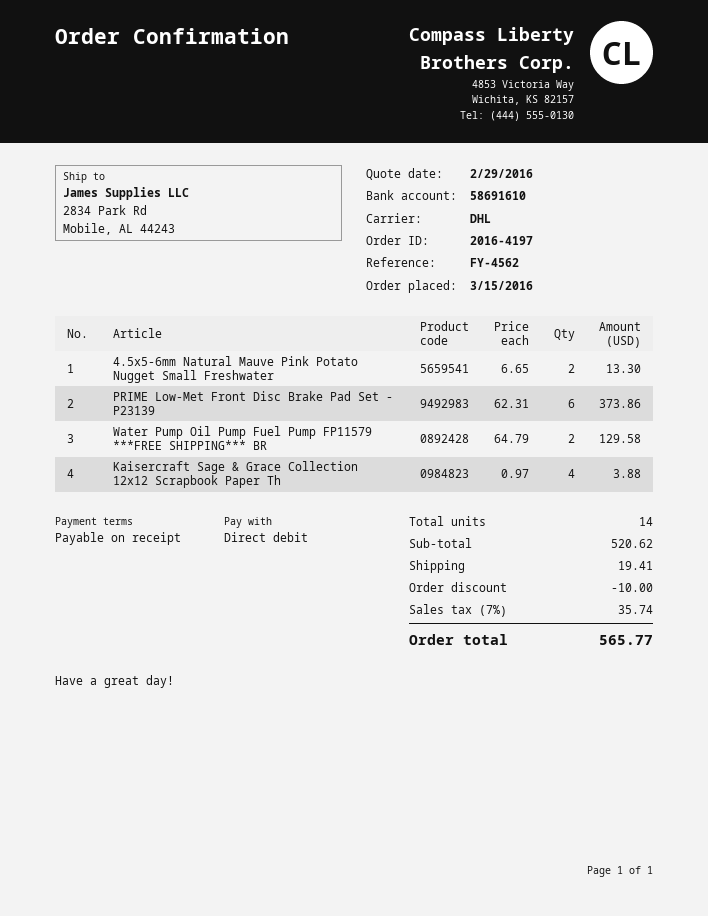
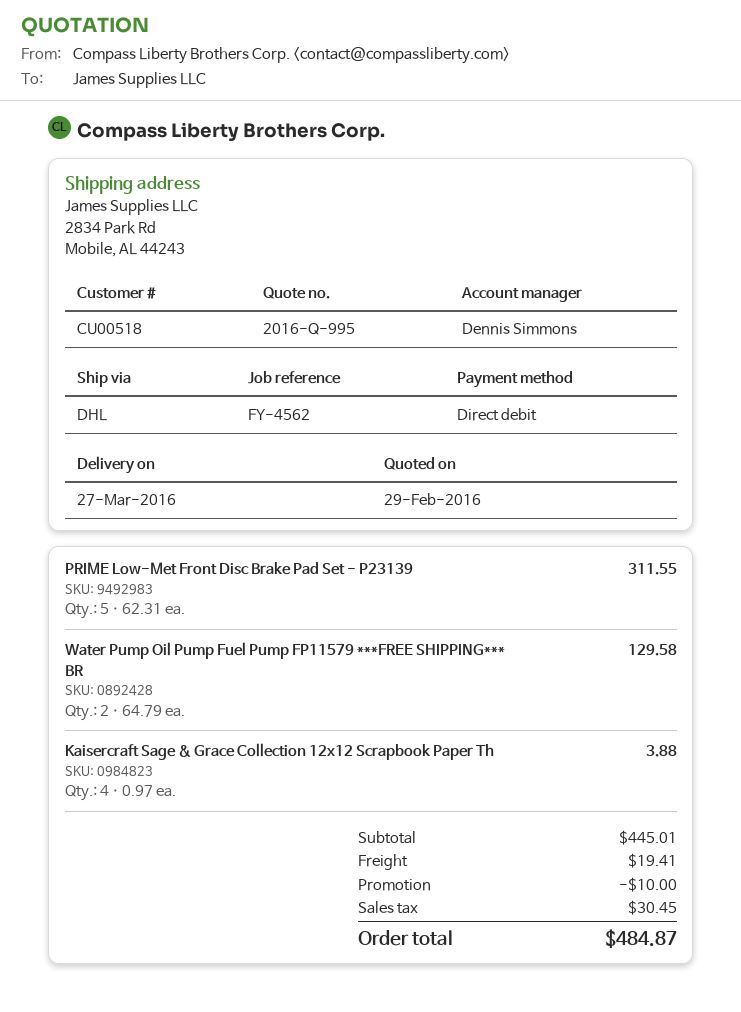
4.5x5-6mm Natural Mauve Pink Potato Nugget Small Freshwater: 2 x 6.65 = 13.30 -> none
PRIME Low-Met Front Disc Brake Pad Set - P23139: 6 x 62.31 = 373.86 -> 5 x 62.31 = 311.55
subtotal: 520.62 -> 445.01
tax: 35.74 -> 30.45
total: 565.77 -> 484.87

